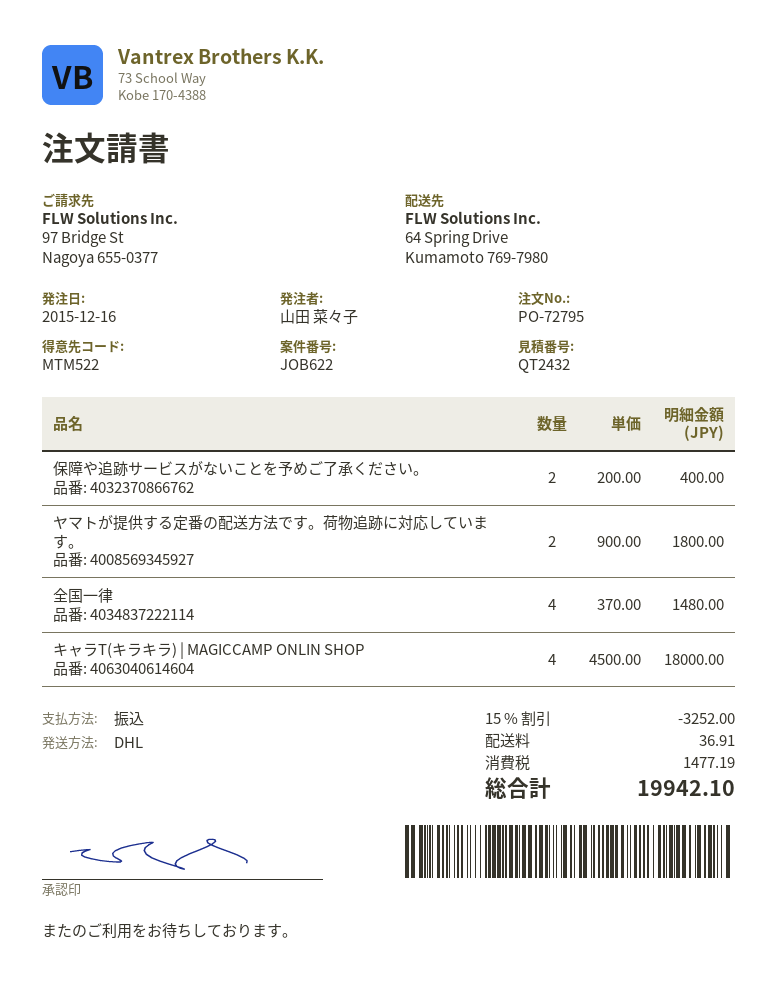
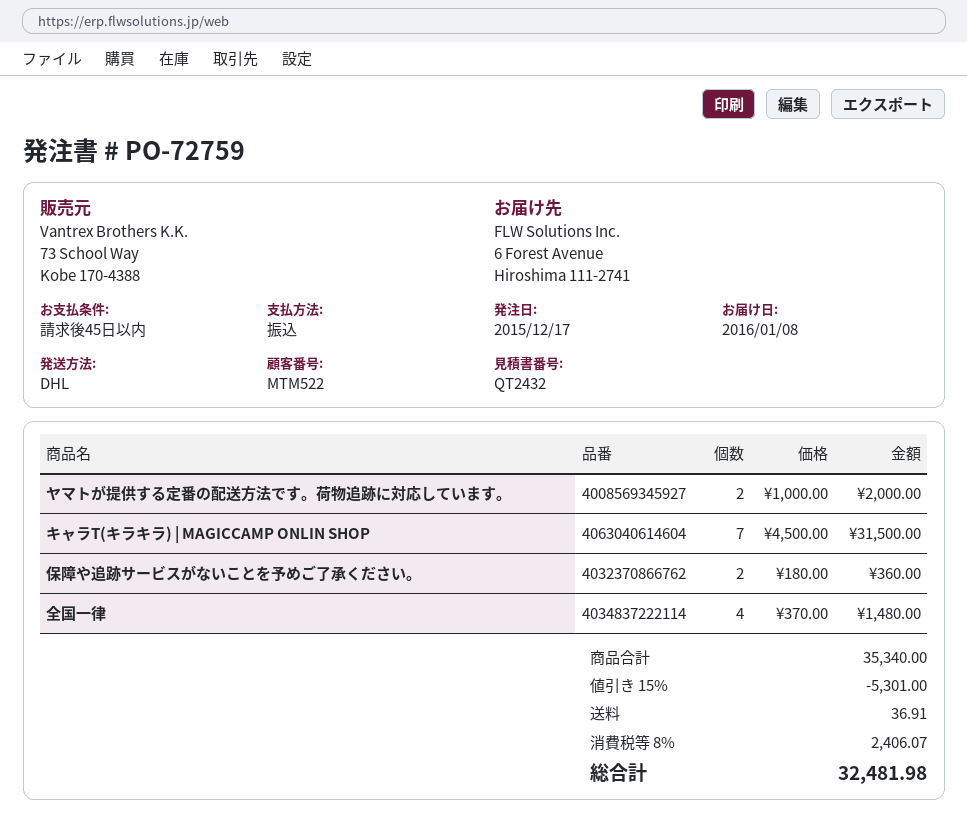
order number: PO-72795 -> PO-72759
order date: 2015-12-16 -> 2015-12-17
ship to: 64 Spring Drive, Kumamoto 769-7980 -> 6 Forest Avenue, Hiroshima 111-2741
保障や追跡サービスがないことを予めご了承ください。: 2 x 200.00 = 400.00 -> 2 x 180.00 = 360.00
ヤマトが提供する定番の配送方法です。荷物追跡に対応しています。: 2 x 900.00 = 1800.00 -> 2 x 1000.00 = 2000.00
キャラT(キラキラ) | MAGICCAMP ONLIN SHOP: 4 x 4500.00 = 18000.00 -> 7 x 4500.00 = 31500.00
discount: 15% = 3252.00 -> 15% = 5301.00
tax: 1477.19 -> 2406.07
total: 19942.10 -> 32481.98

